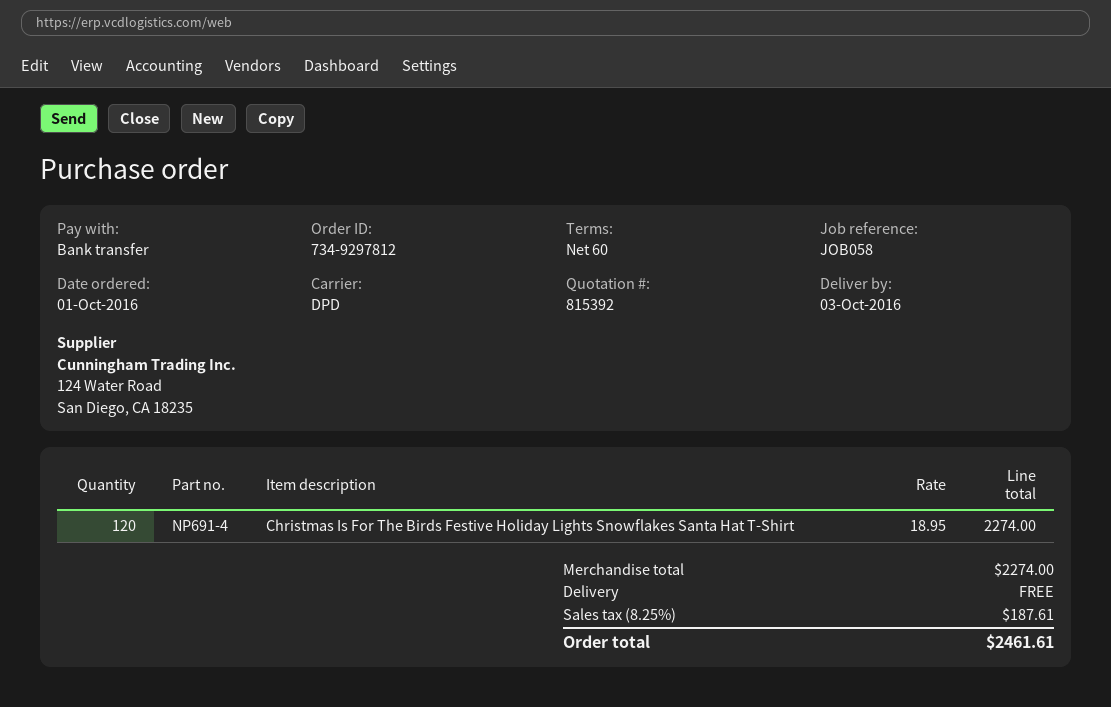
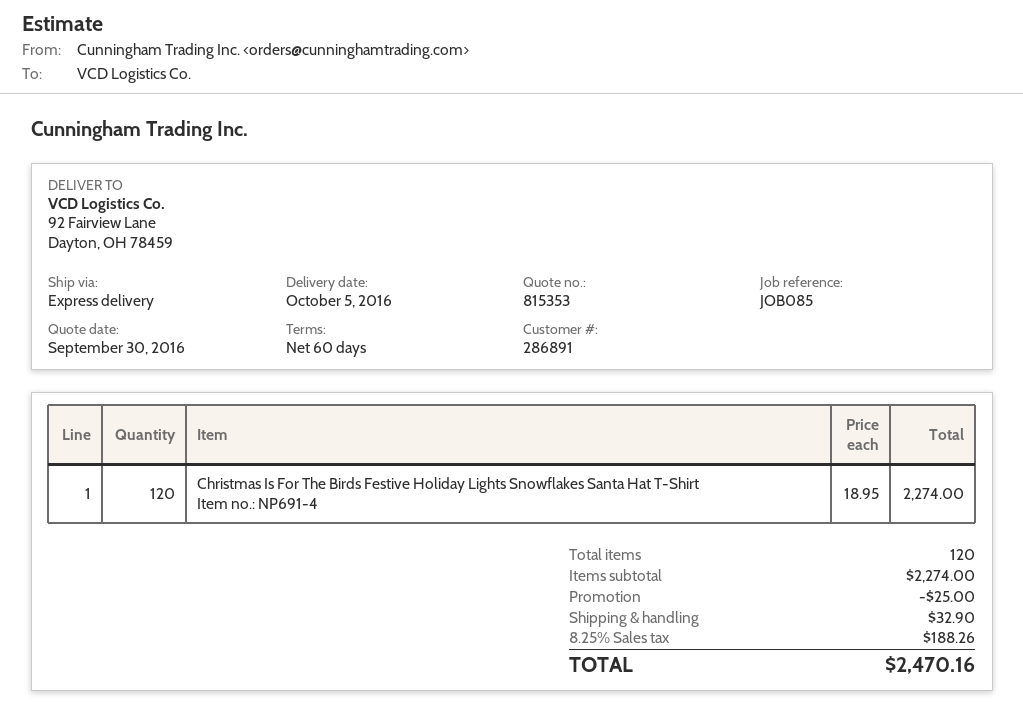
quote number: 815392 -> 815353
delivery date: 2016-10-03 -> 2016-10-05
reference: JOB058 -> JOB085
shipping method: DPD -> express
discount: none -> 25.00
shipping: 0.00 -> 32.90
tax: 8.25% = 187.61 -> 8.25% = 188.26
total: 2461.61 -> 2470.16

